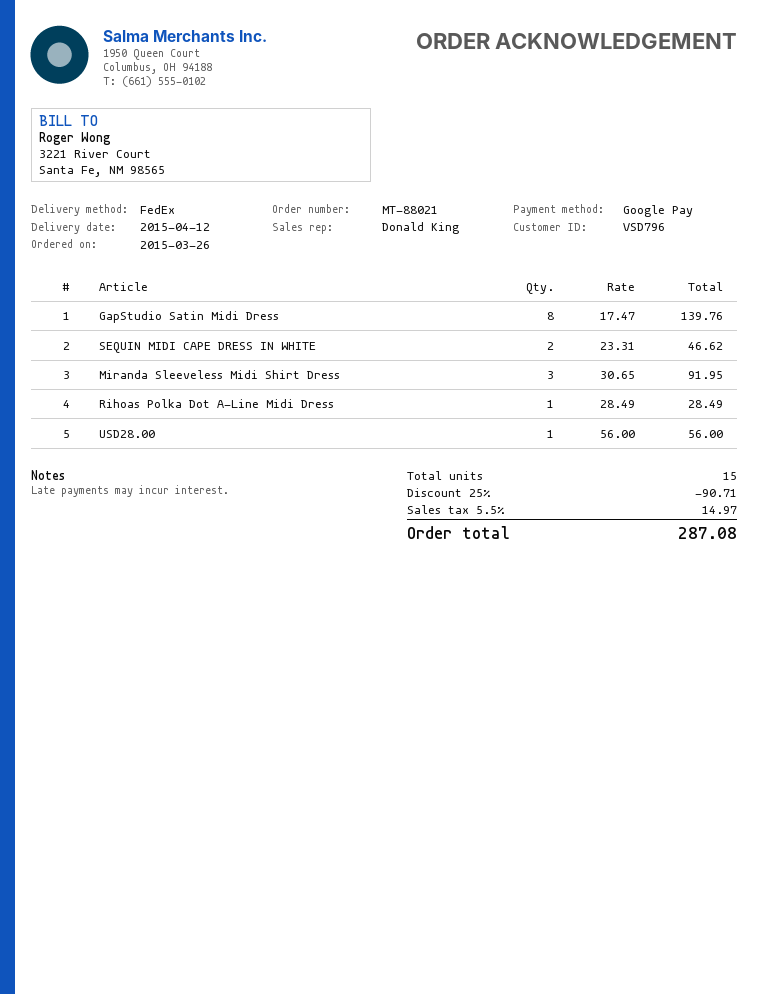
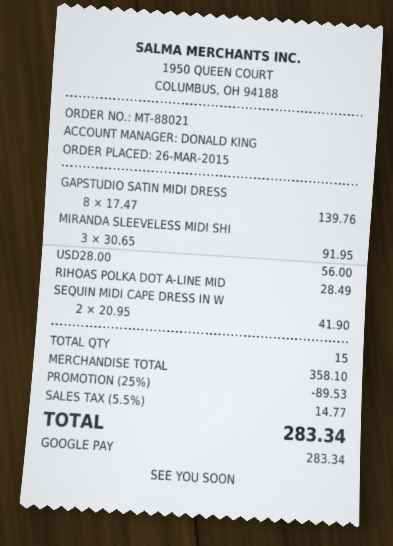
SEQUIN MIDI CAPE DRESS IN WHITE: 2 x 23.31 = 46.62 -> 2 x 20.95 = 41.90
discount: 25% = 90.71 -> 25% = 89.53
tax: 5.5% = 14.97 -> 5.5% = 14.77
total: 287.08 -> 283.34

